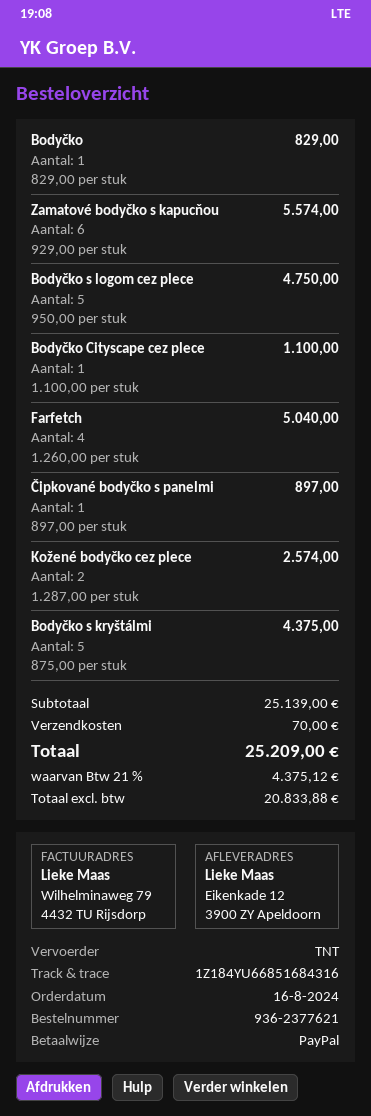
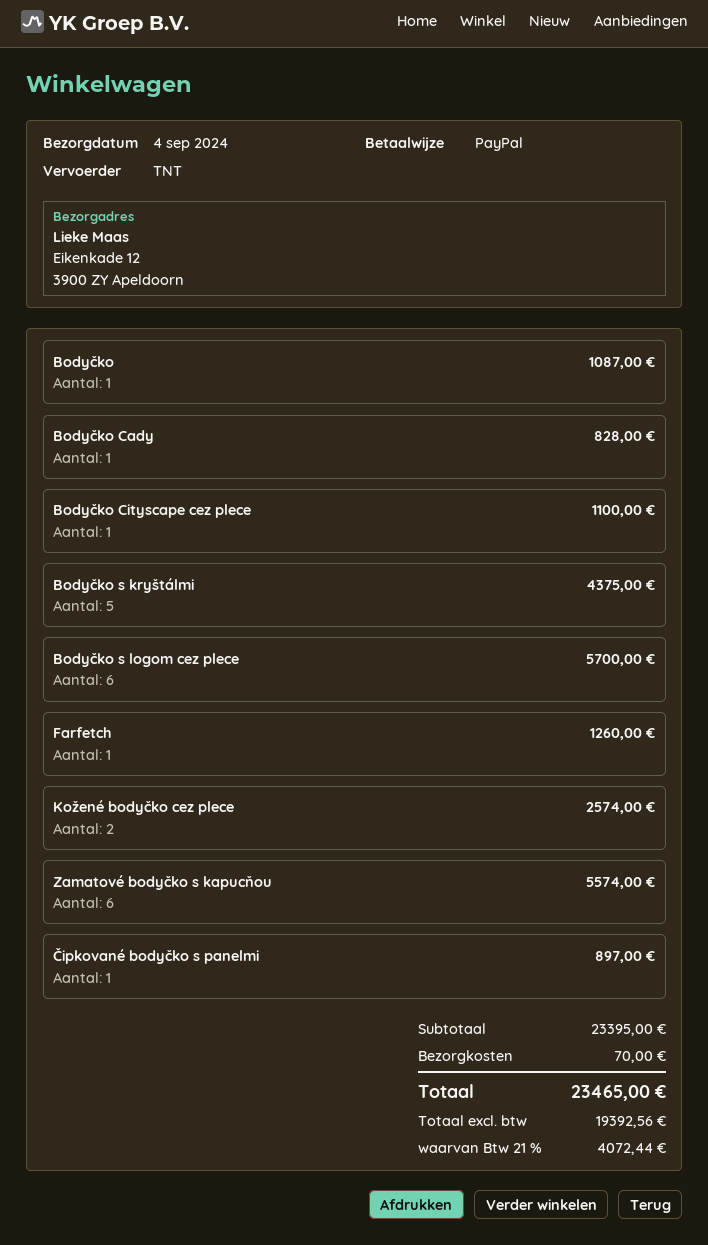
Bodyčko: 1 for 829.00 -> 1 for 1087.00
Bodyčko s logom cez plece: 5 for 4750.00 -> 6 for 5700.00
Farfetch: 4 for 5040.00 -> 1 for 1260.00
Bodyčko Cady: none -> 1 for 828.00
subtotal: 25139.00 -> 23395.00
net: 20833.88 -> 19392.56
tax: 21% = 4375.12 -> 21% = 4072.44
total: 25209.00 -> 23465.00

